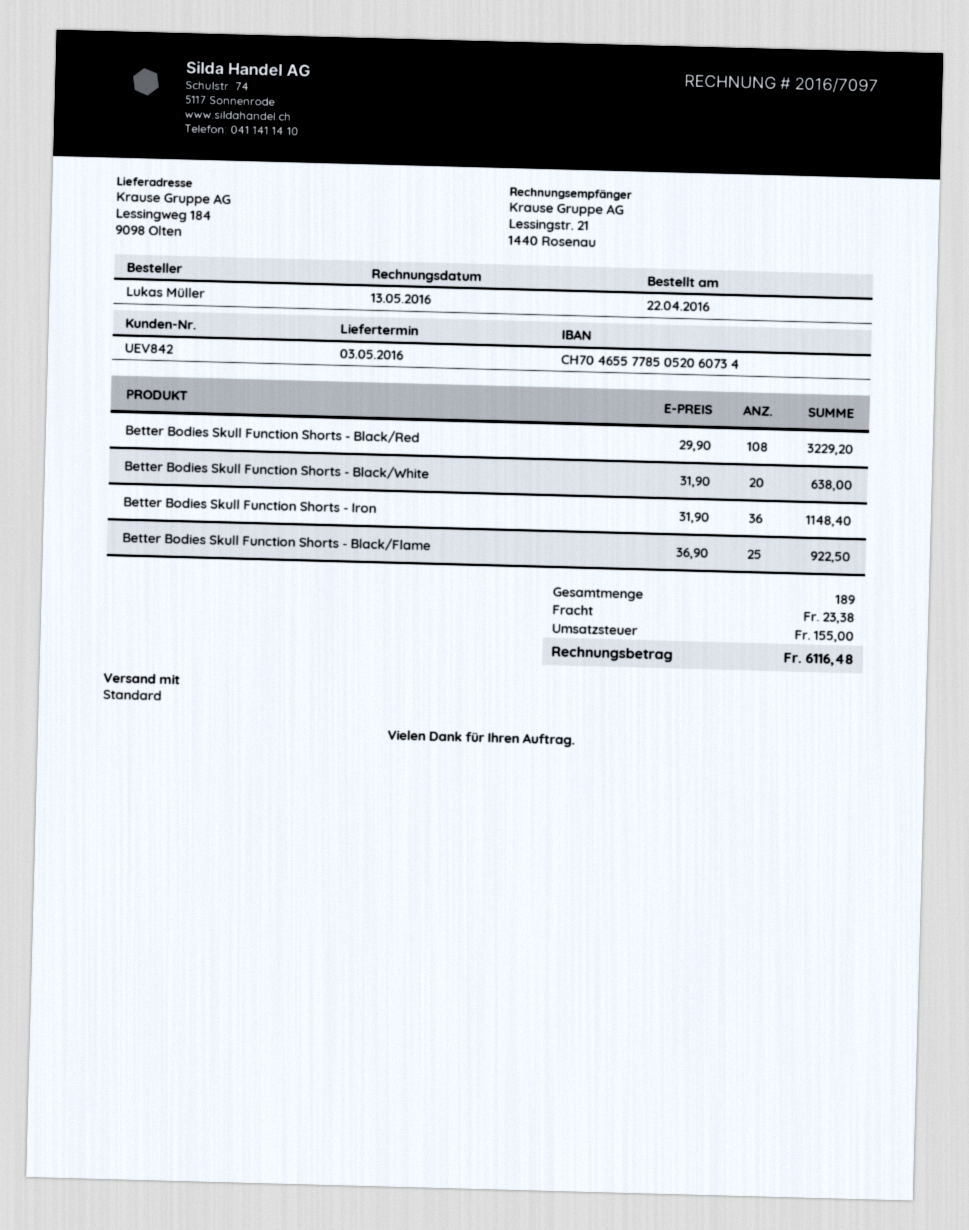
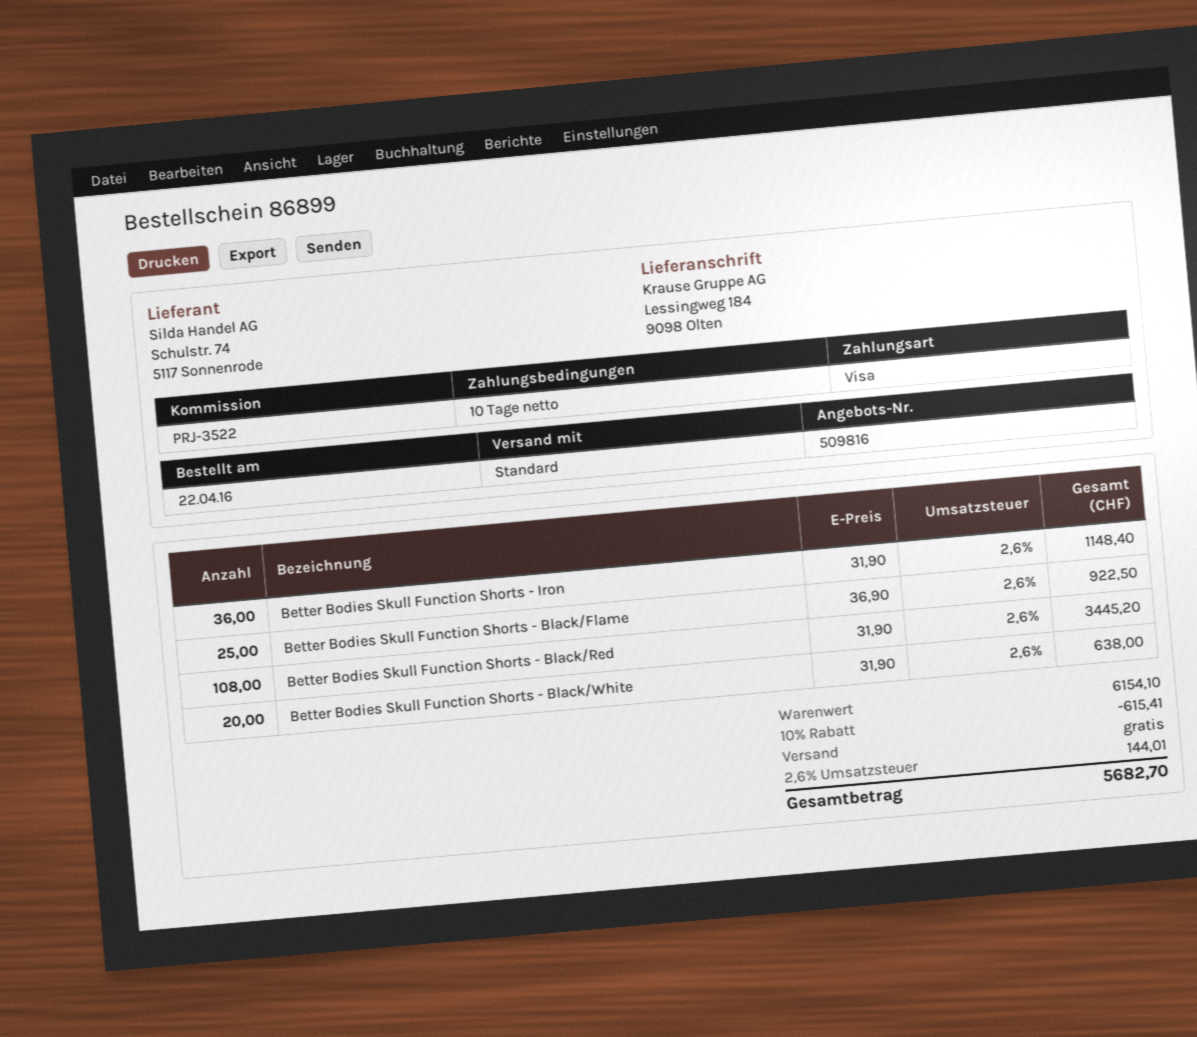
Better Bodies Skull Function Shorts - Black/Red: 108 x 29.90 = 3229.20 -> 108 x 31.90 = 3445.20
discount: none -> 10% = 615.41
shipping: 23.38 -> 0.00
tax: 155.00 -> 144.01
total: 6116.48 -> 5682.70

